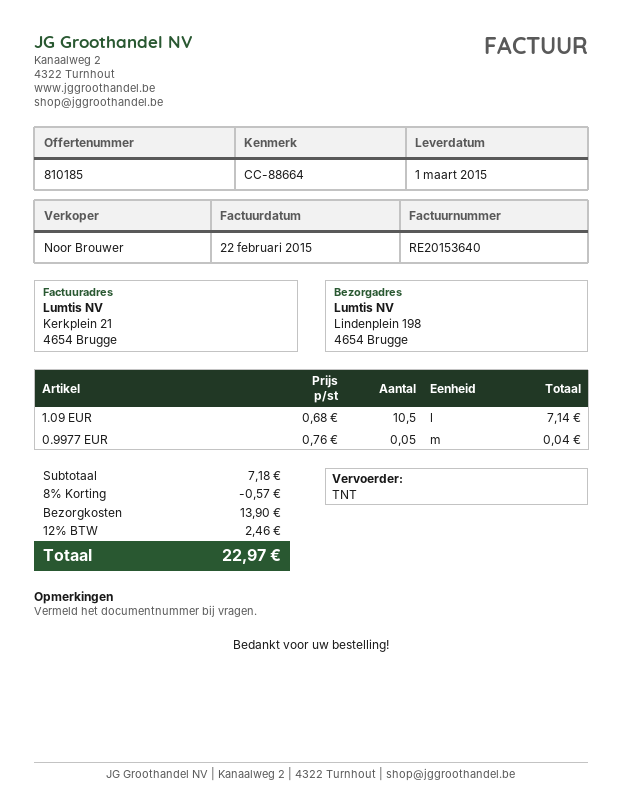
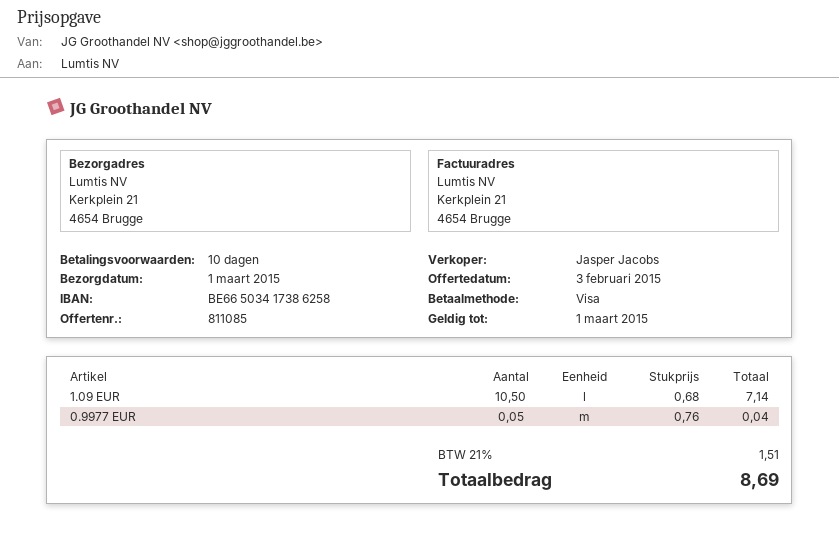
quote number: 810185 -> 811085
sales rep: Noor Brouwer -> Jasper Jacobs
ship to: Lindenplein 198, 4654 Brugge -> Kerkplein 21, 4654 Brugge
discount: 8% = 0.57 -> none
shipping: 13.90 -> none
tax: 12% = 2.46 -> 21% = 1.51
total: 22.97 -> 8.69

